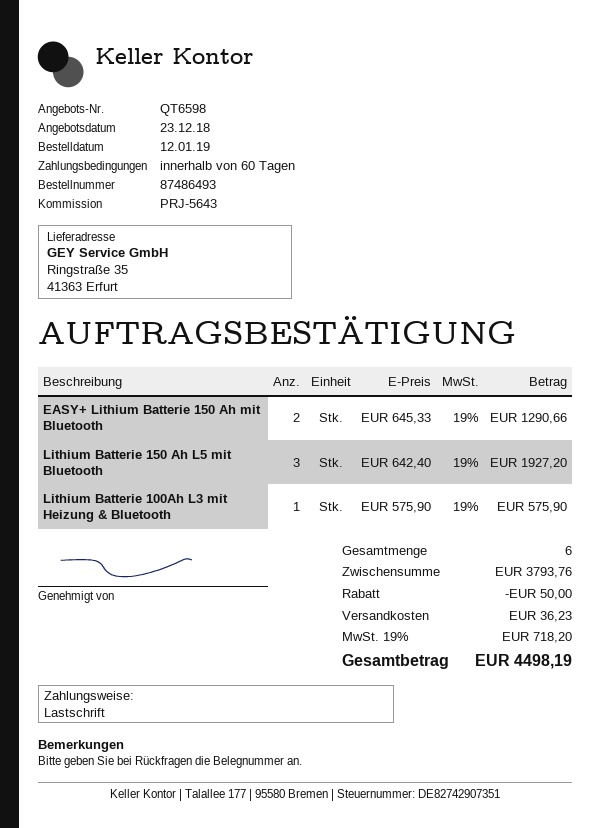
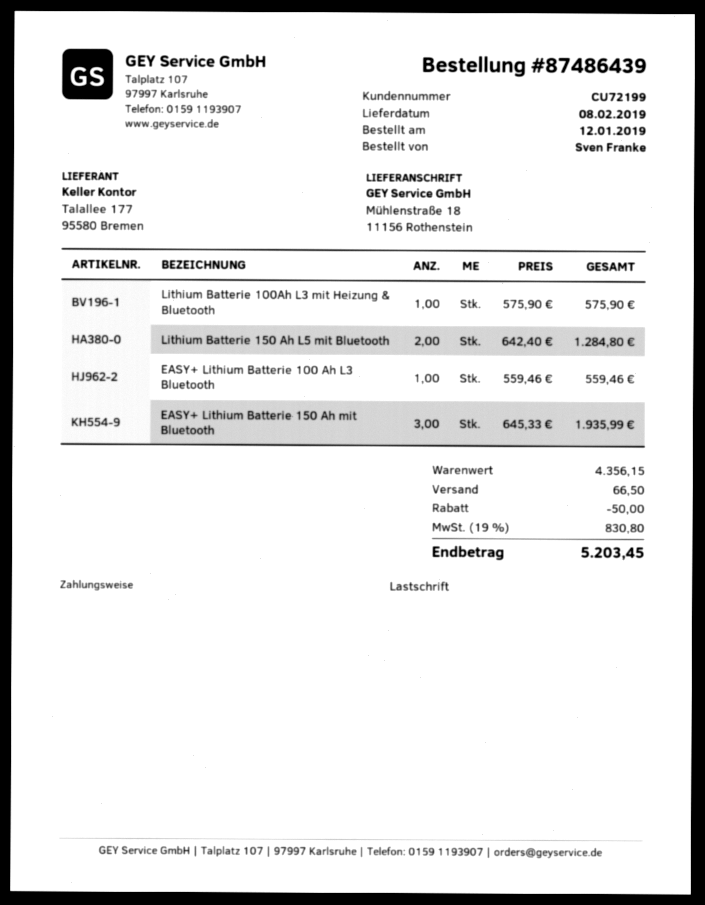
order number: 87486493 -> 87486439
ship to: Ringstraße 35, 41363 Erfurt -> Mühlenstraße 18, 11156 Rothenstein
EASY+ Lithium Batterie 150 Ah mit Bluetooth: 2 x 645.33 = 1290.66 -> 3 x 645.33 = 1935.99
Lithium Batterie 150 Ah L5 mit Bluetooth: 3 x 642.40 = 1927.20 -> 2 x 642.40 = 1284.80
EASY+ Lithium Batterie 100 Ah L3 Bluetooth: none -> 1 x 559.46 = 559.46
subtotal: 3793.76 -> 4356.15
shipping: 36.23 -> 66.50
tax: 19% = 718.20 -> 19% = 830.80
total: 4498.19 -> 5203.45

